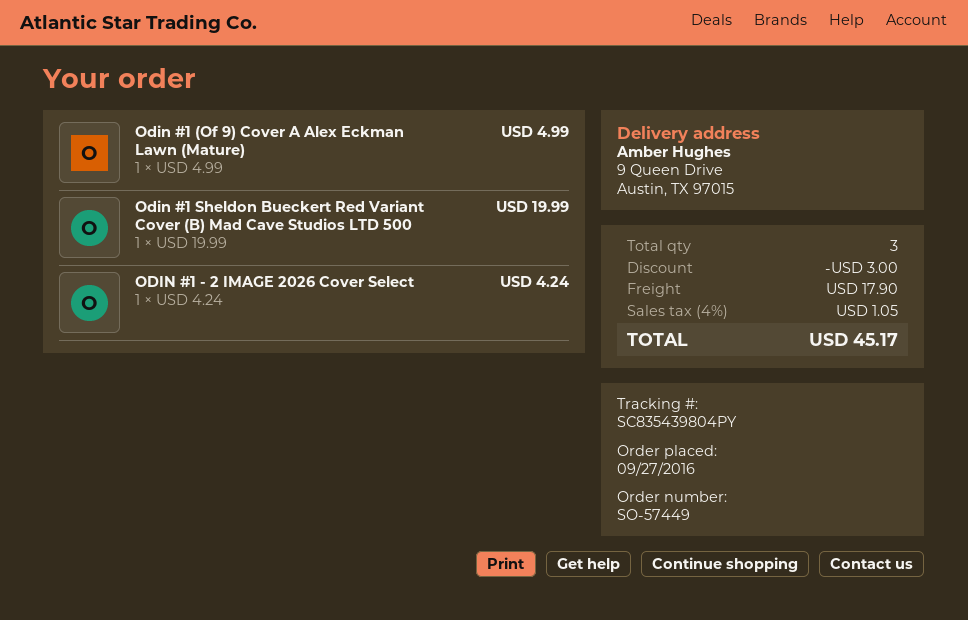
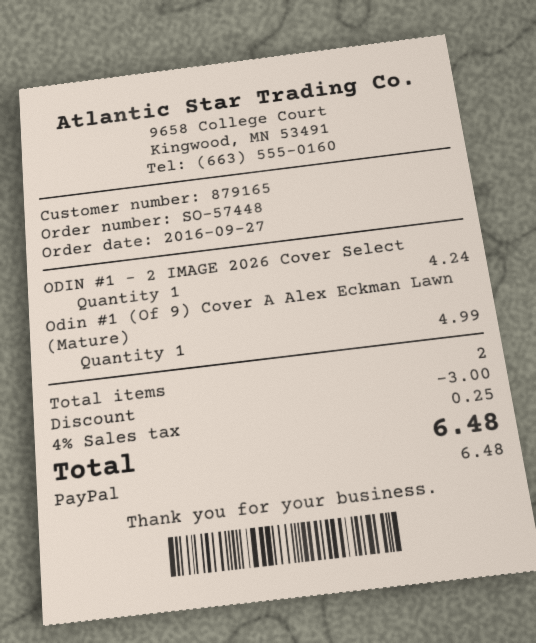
order number: SO-57449 -> SO-57448
Odin #1 Sheldon Bueckert Red Variant Cover (B) Mad Cave Studios LTD 500: 1 for 19.99 -> none
total quantity: 3 -> 2
shipping: 17.90 -> none
tax: 4% = 1.05 -> 4% = 0.25
total: 45.17 -> 6.48

